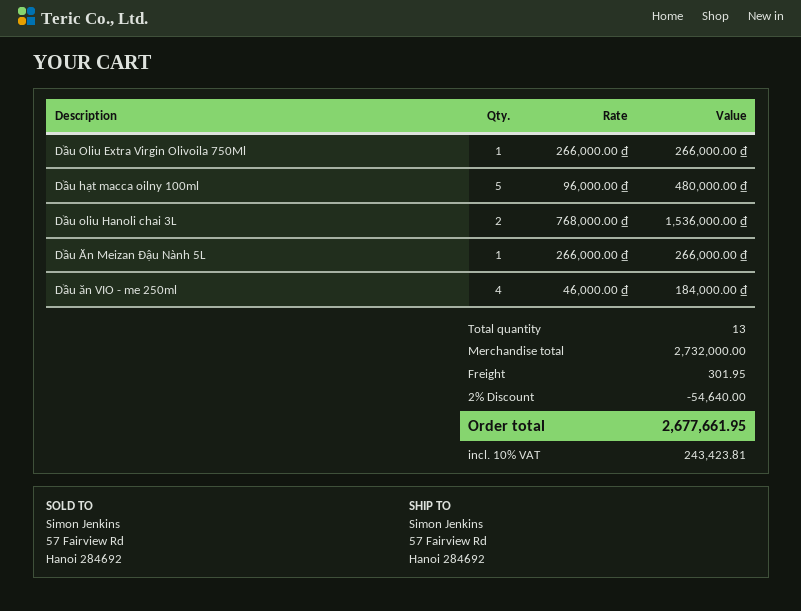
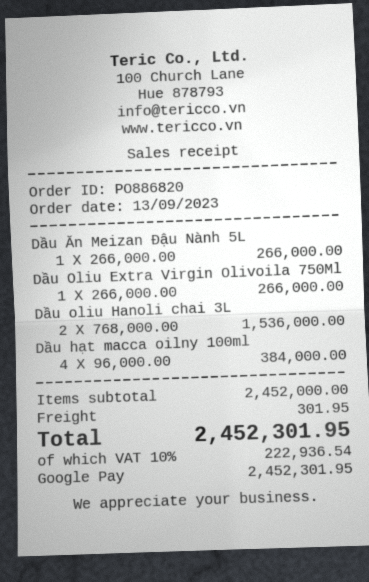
Dầu hạt macca oilny 100ml: 5 x 96000.00 = 480000.00 -> 4 x 96000.00 = 384000.00
Dầu ăn VIO - me 250ml: 4 x 46000.00 = 184000.00 -> none
subtotal: 2732000.00 -> 2452000.00
discount: 2% = 54640.00 -> none
tax: 10% = 243423.81 -> 10% = 222936.54
total: 2677661.95 -> 2452301.95

